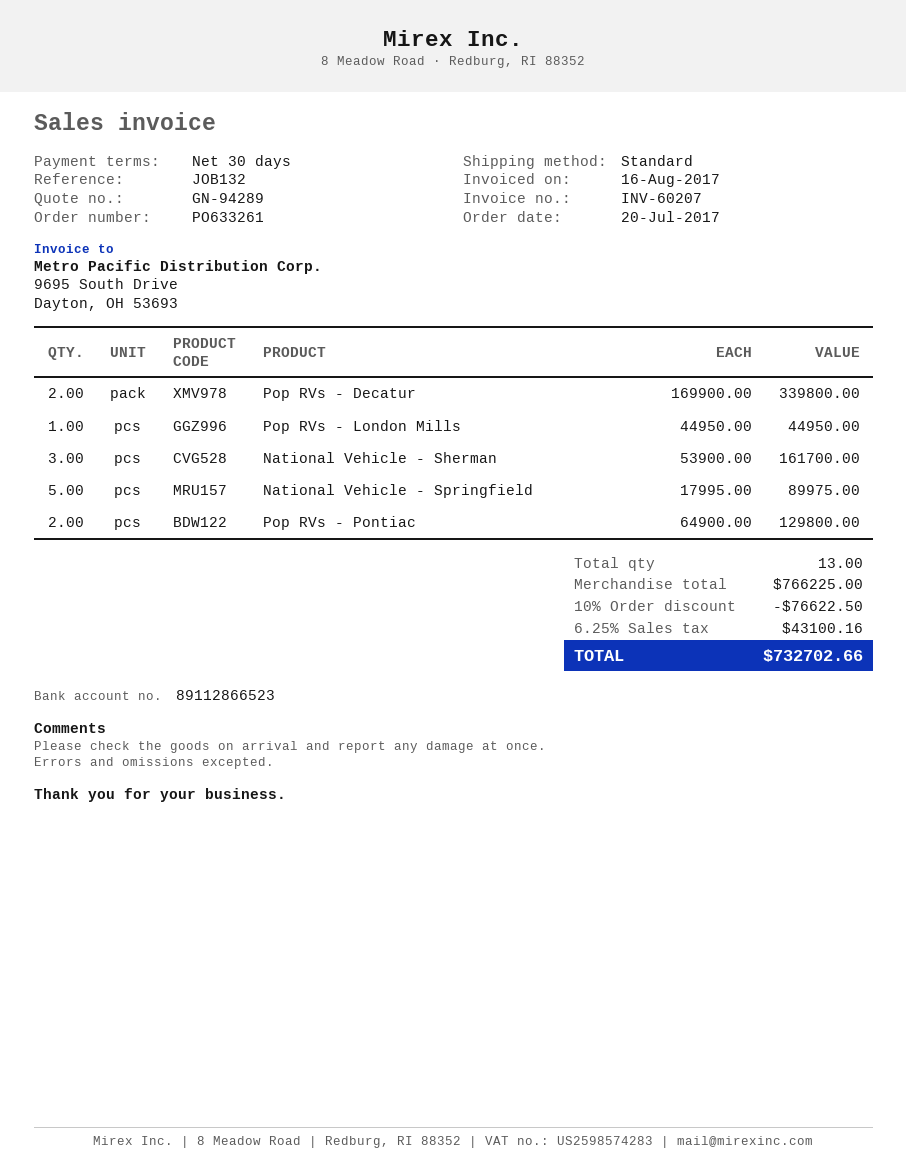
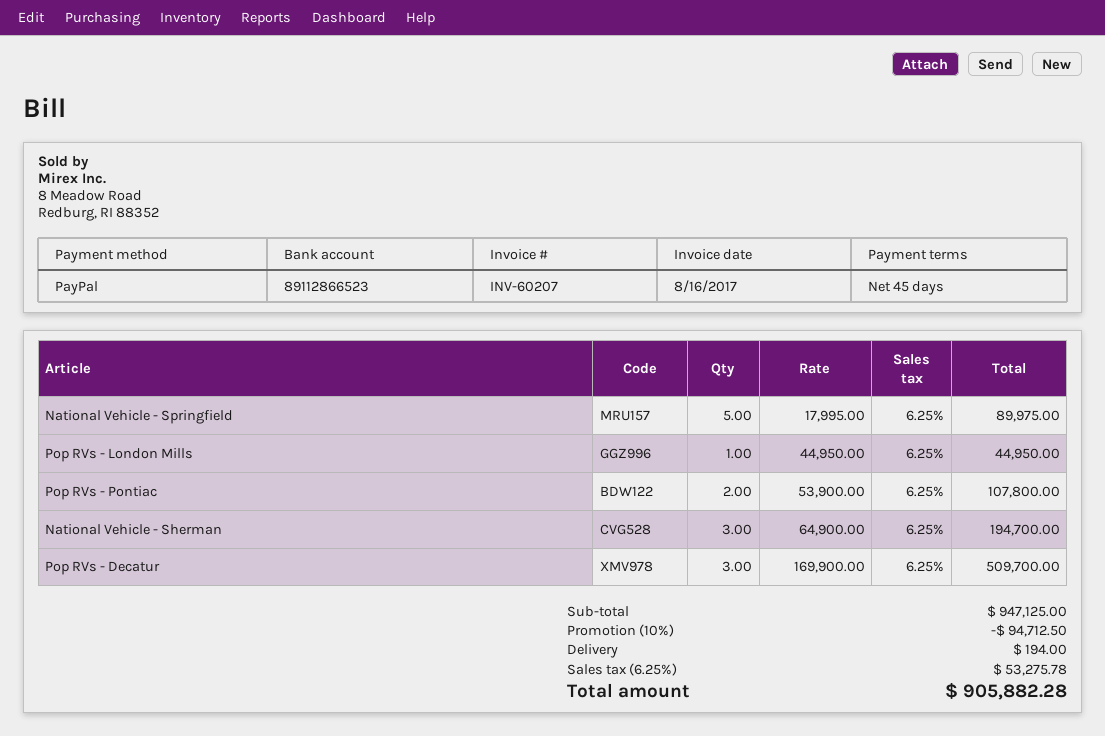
payment terms: 30 days -> 45 days
Pop RVs - Decatur: 2 x 169900.00 = 339800.00 -> 3 x 169900.00 = 509700.00
National Vehicle - Sherman: 3 x 53900.00 = 161700.00 -> 3 x 64900.00 = 194700.00
Pop RVs - Pontiac: 2 x 64900.00 = 129800.00 -> 2 x 53900.00 = 107800.00
subtotal: 766225.00 -> 947125.00
discount: 10% = 76622.50 -> 10% = 94712.50
shipping: none -> 194.00
tax: 6.25% = 43100.16 -> 6.25% = 53275.78
total: 732702.66 -> 905882.28

